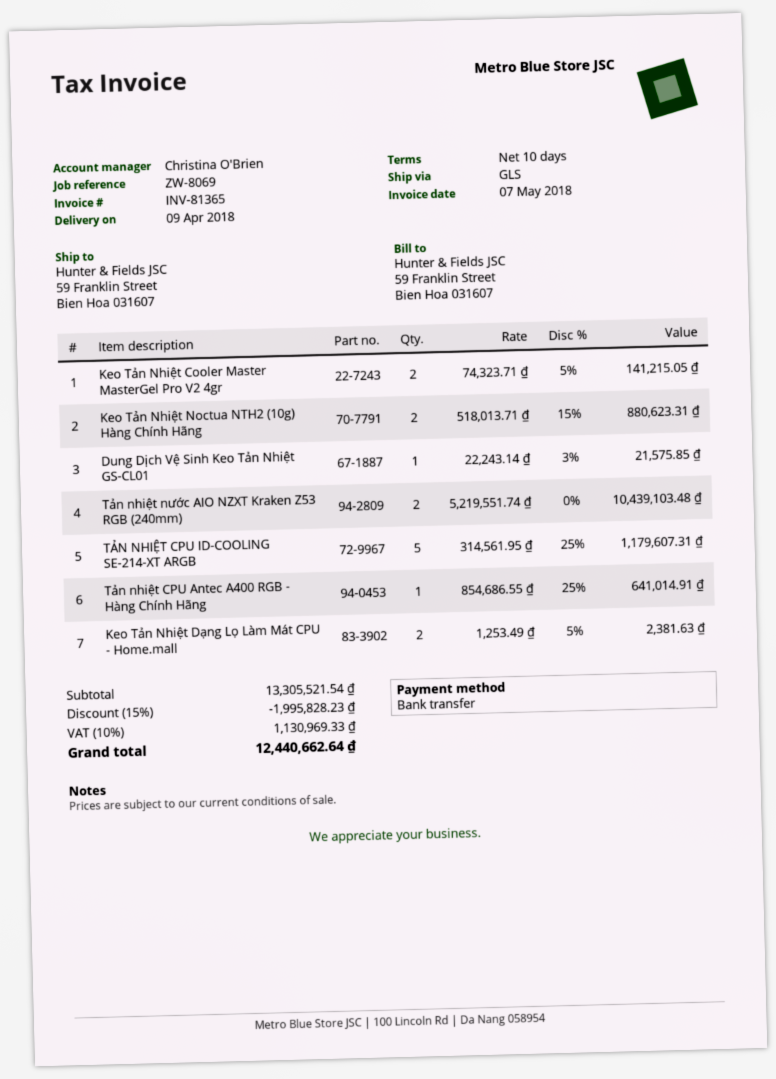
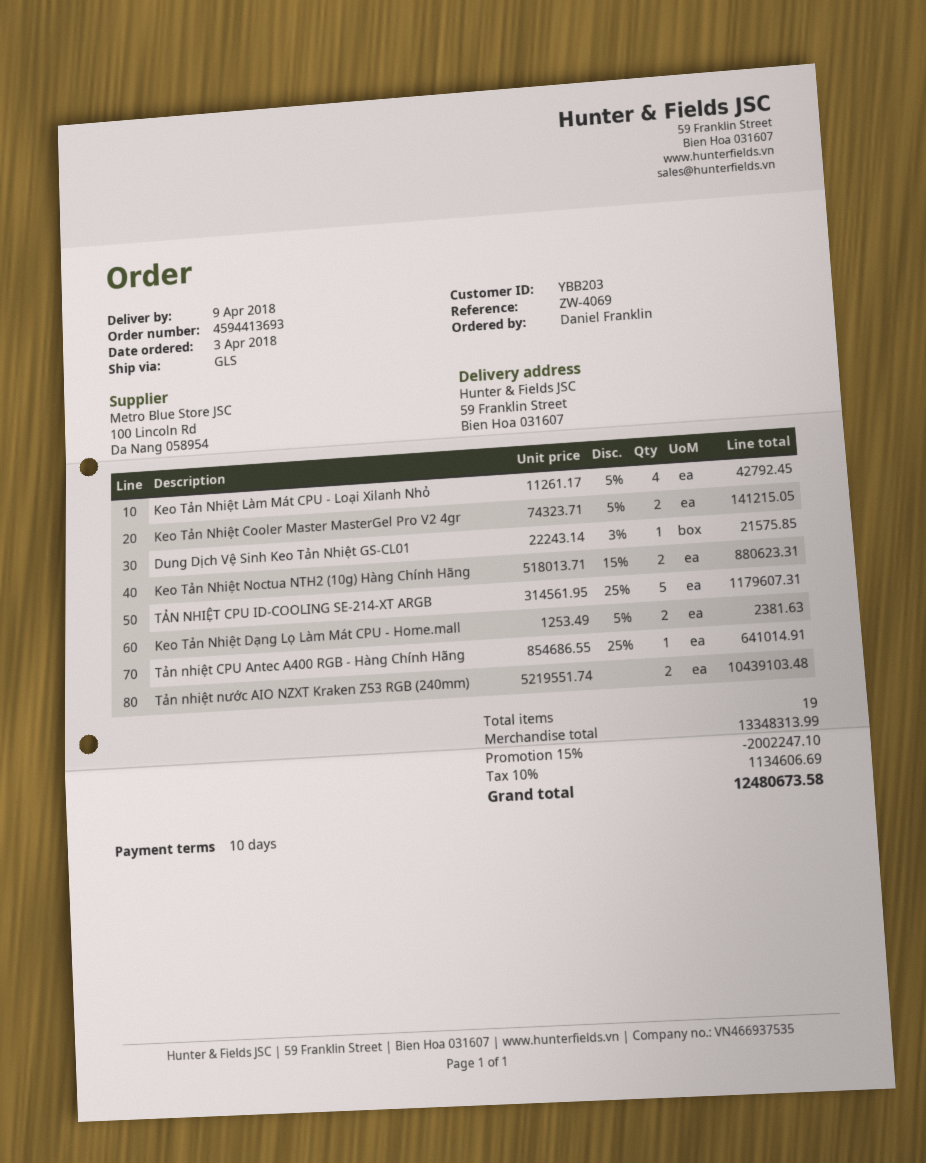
reference: ZW-8069 -> ZW-4069
Keo Tản Nhiệt Làm Mát CPU - Loại Xilanh Nhỏ: none -> 4 x 11261.17 - 5% = 42792.45
subtotal: 13305521.54 -> 13348313.99
discount: 15% = 1995828.23 -> 15% = 2002247.10
tax: 10% = 1130969.33 -> 10% = 1134606.69
total: 12440662.64 -> 12480673.58

